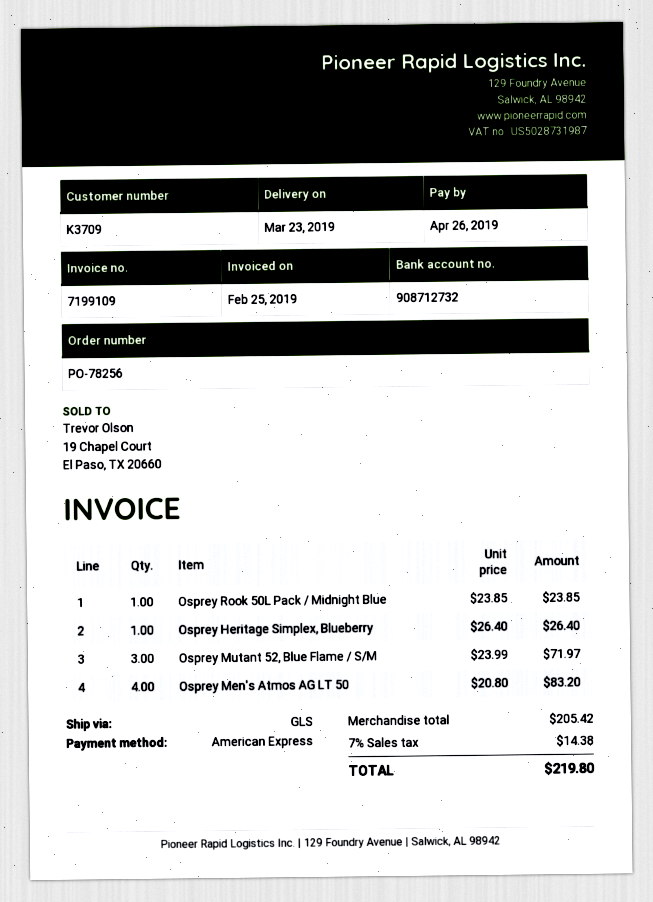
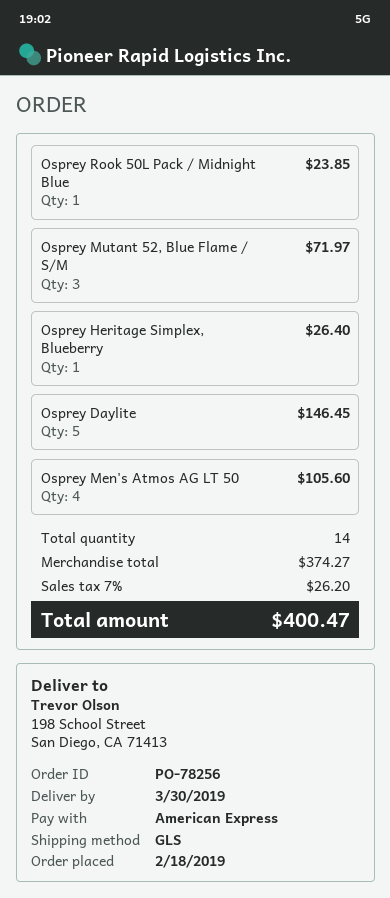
delivery date: 2019-03-23 -> 2019-03-30
Osprey Men's Atmos AG LT 50: 4 for 83.20 -> 4 for 105.60
Osprey Daylite: none -> 5 for 146.45
subtotal: 205.42 -> 374.27
tax: 7% = 14.38 -> 7% = 26.20
total: 219.80 -> 400.47

